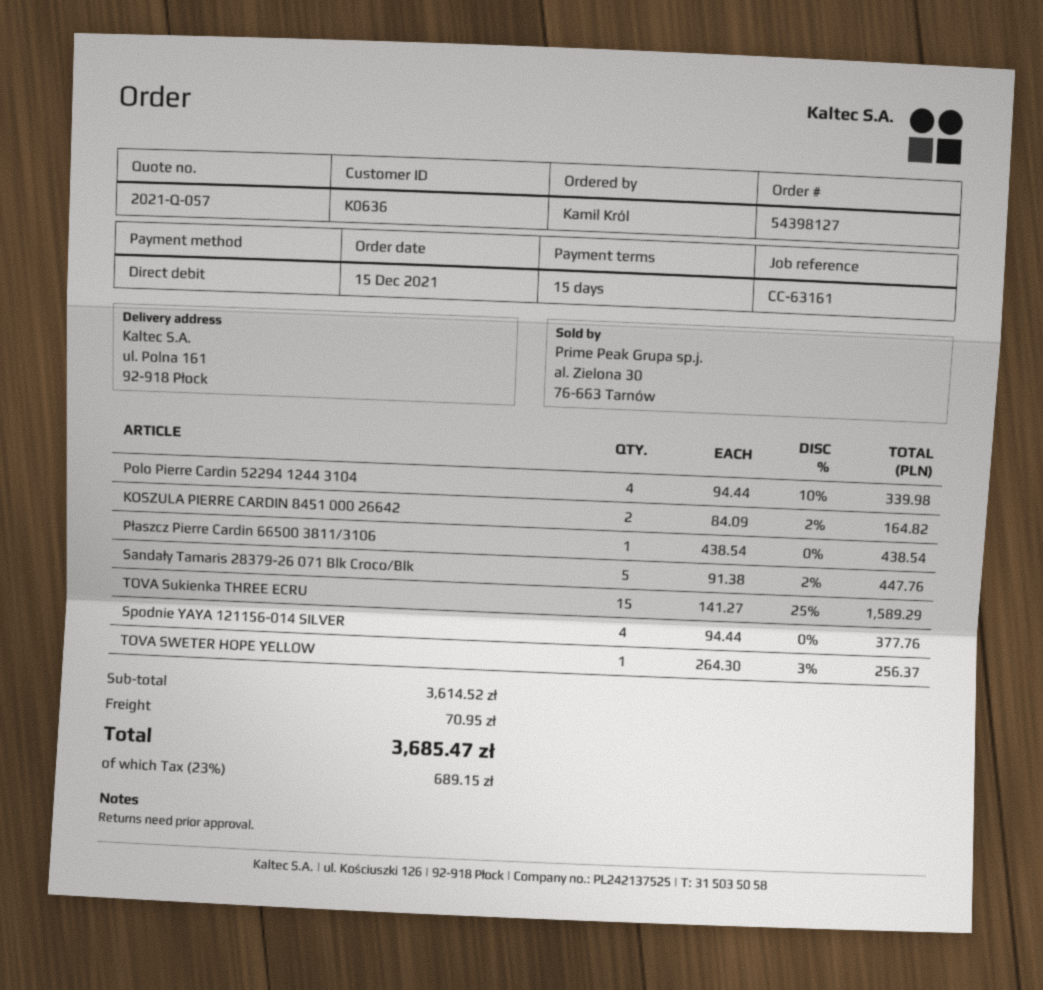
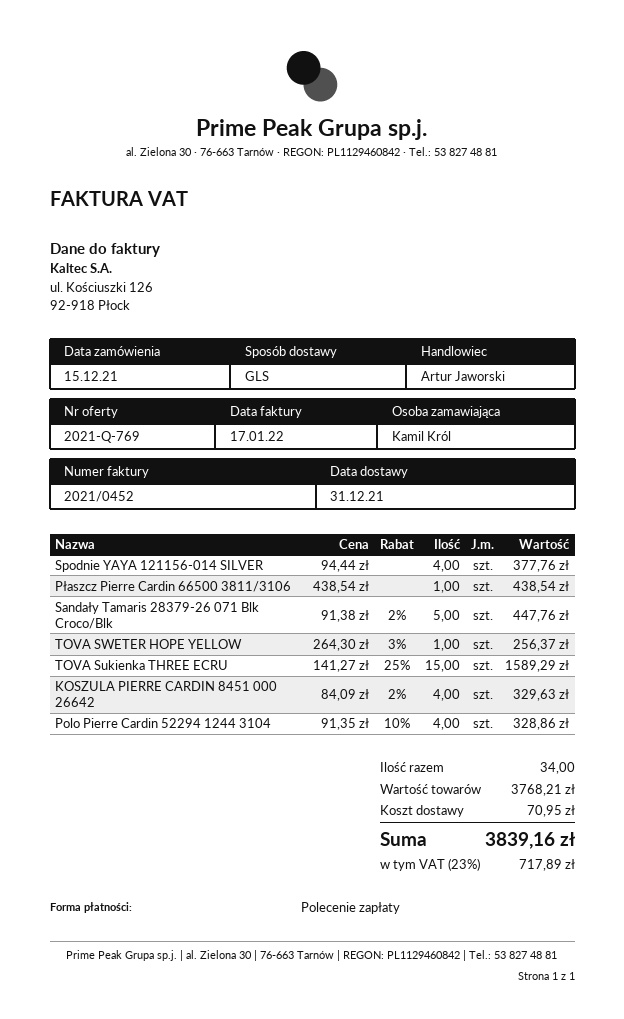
quote number: 2021-Q-057 -> 2021-Q-769
Polo Pierre Cardin 52294 1244 3104: 4 x 94.44 - 10% = 339.98 -> 4 x 91.35 - 10% = 328.86
KOSZULA PIERRE CARDIN 8451 000 26642: 2 x 84.09 - 2% = 164.82 -> 4 x 84.09 - 2% = 329.63
subtotal: 3614.52 -> 3768.21
tax: 23% = 689.15 -> 23% = 717.89
total: 3685.47 -> 3839.16

